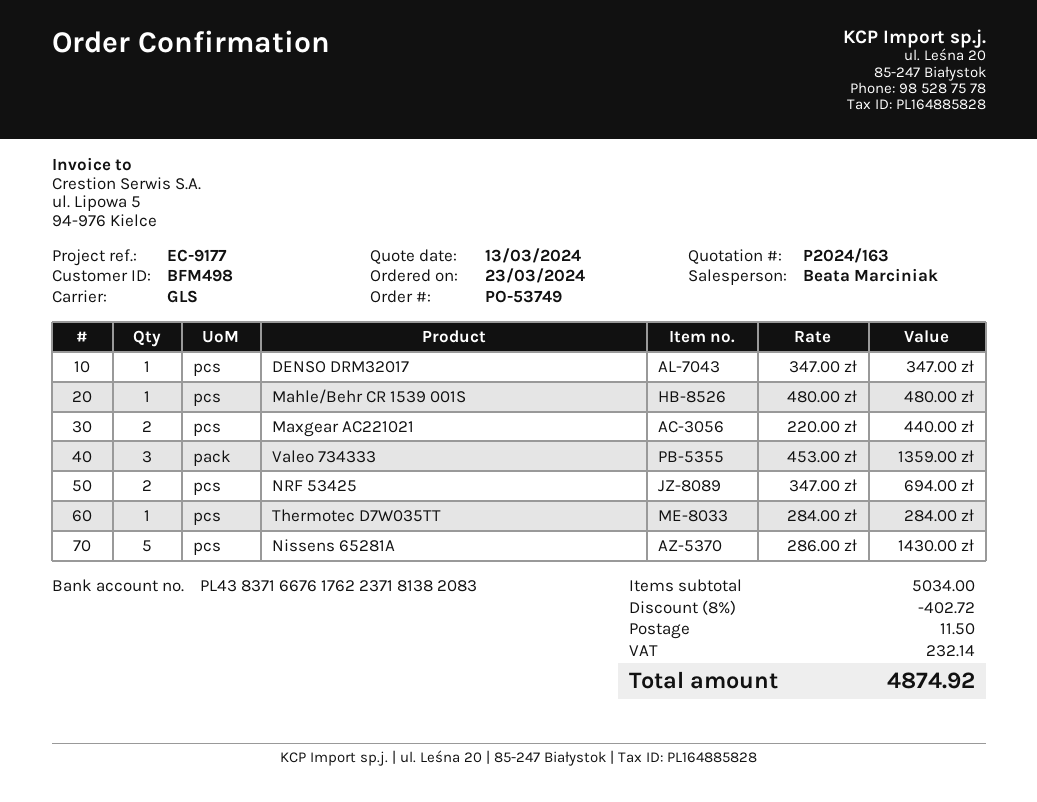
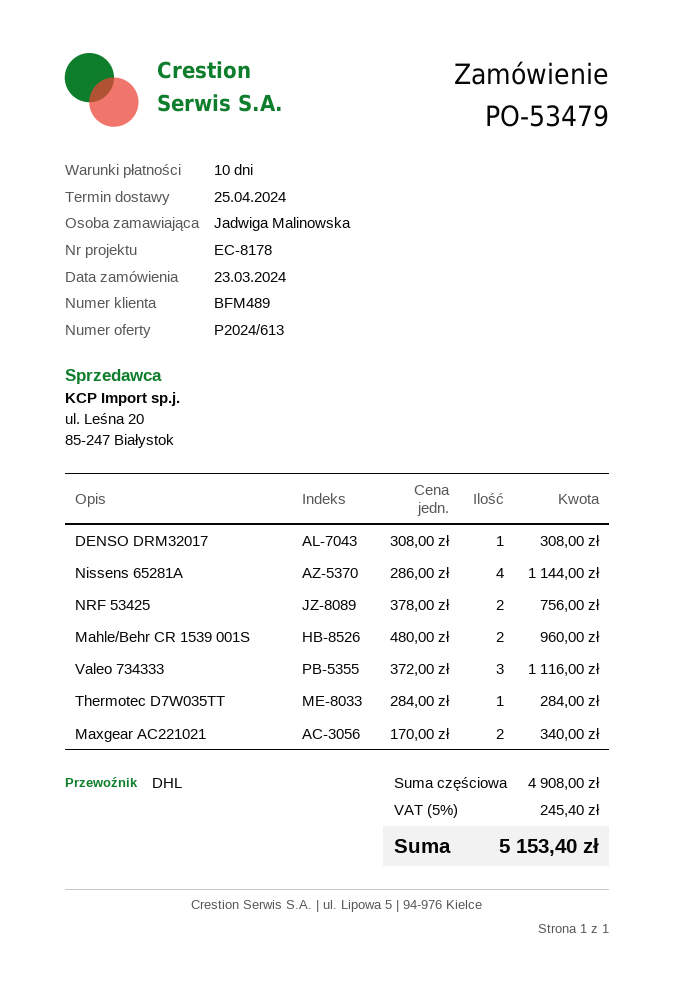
quote number: P2024/163 -> P2024/613
order number: PO-53749 -> PO-53479
customer number: BFM498 -> BFM489
reference: EC-9177 -> EC-8178
shipping method: GLS -> DHL
DENSO DRM32017: 1 x 347.00 = 347.00 -> 1 x 308.00 = 308.00
Mahle/Behr CR 1539 001S: 1 x 480.00 = 480.00 -> 2 x 480.00 = 960.00
Maxgear AC221021: 2 x 220.00 = 440.00 -> 2 x 170.00 = 340.00
Valeo 734333: 3 x 453.00 = 1359.00 -> 3 x 372.00 = 1116.00
NRF 53425: 2 x 347.00 = 694.00 -> 2 x 378.00 = 756.00
Nissens 65281A: 5 x 286.00 = 1430.00 -> 4 x 286.00 = 1144.00
subtotal: 5034.00 -> 4908.00
discount: 8% = 402.72 -> none
shipping: 11.50 -> none
tax: 232.14 -> 245.40
total: 4874.92 -> 5153.40

